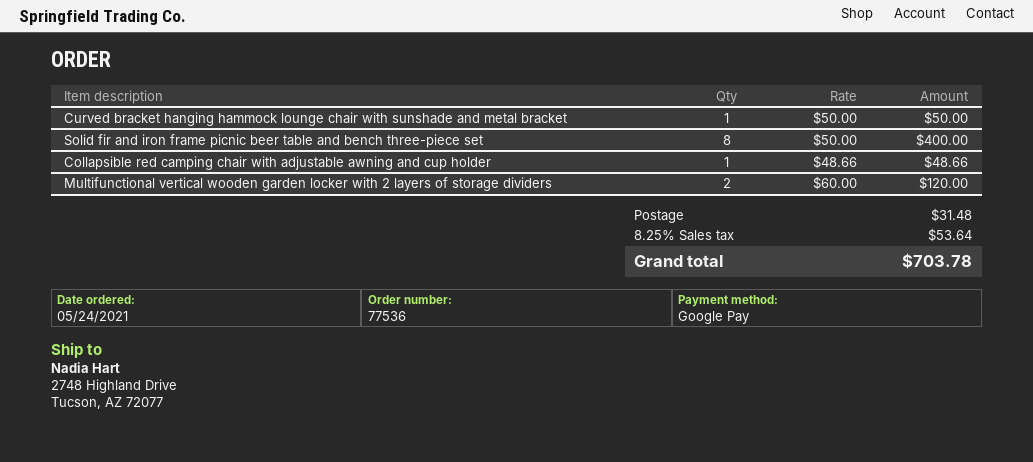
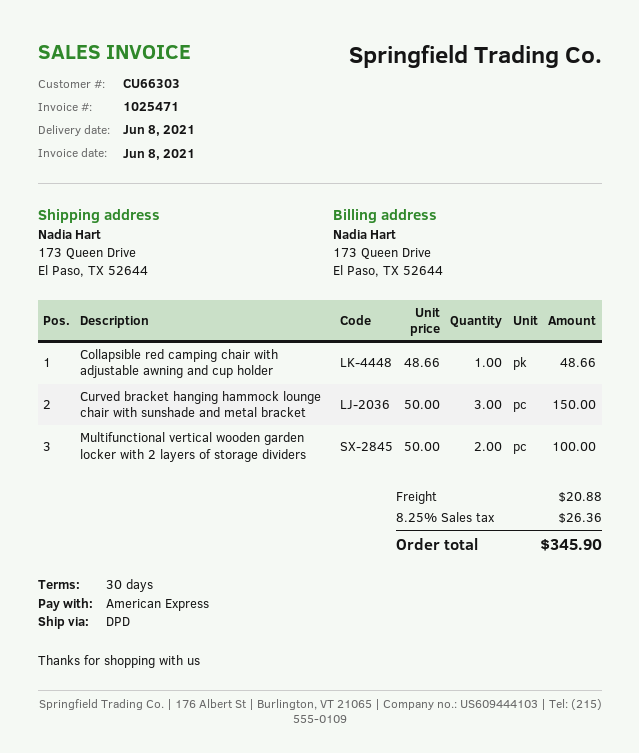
payment method: Google Pay -> American Express
ship to: 2748 Highland Drive, Tucson, AZ 72077 -> 173 Queen Drive, El Paso, TX 52644
Curved bracket hanging hammock lounge chair with sunshade and metal bracket: 1 x 50.00 = 50.00 -> 3 x 50.00 = 150.00
Solid fir and iron frame picnic beer table and bench three-piece set: 8 x 50.00 = 400.00 -> none
Multifunctional vertical wooden garden locker with 2 layers of storage dividers: 2 x 60.00 = 120.00 -> 2 x 50.00 = 100.00
shipping: 31.48 -> 20.88
tax: 8.25% = 53.64 -> 8.25% = 26.36
total: 703.78 -> 345.90

